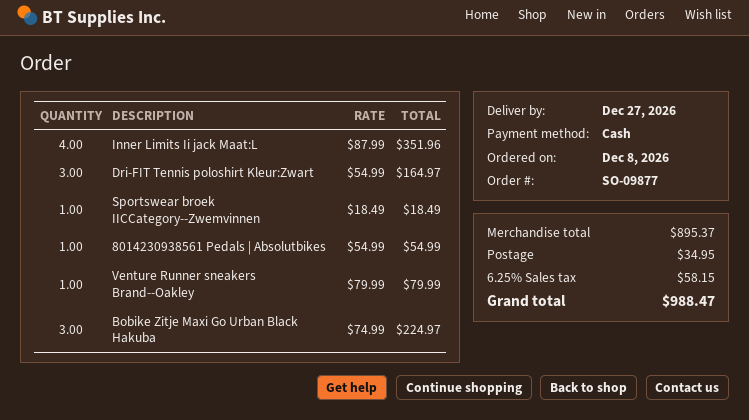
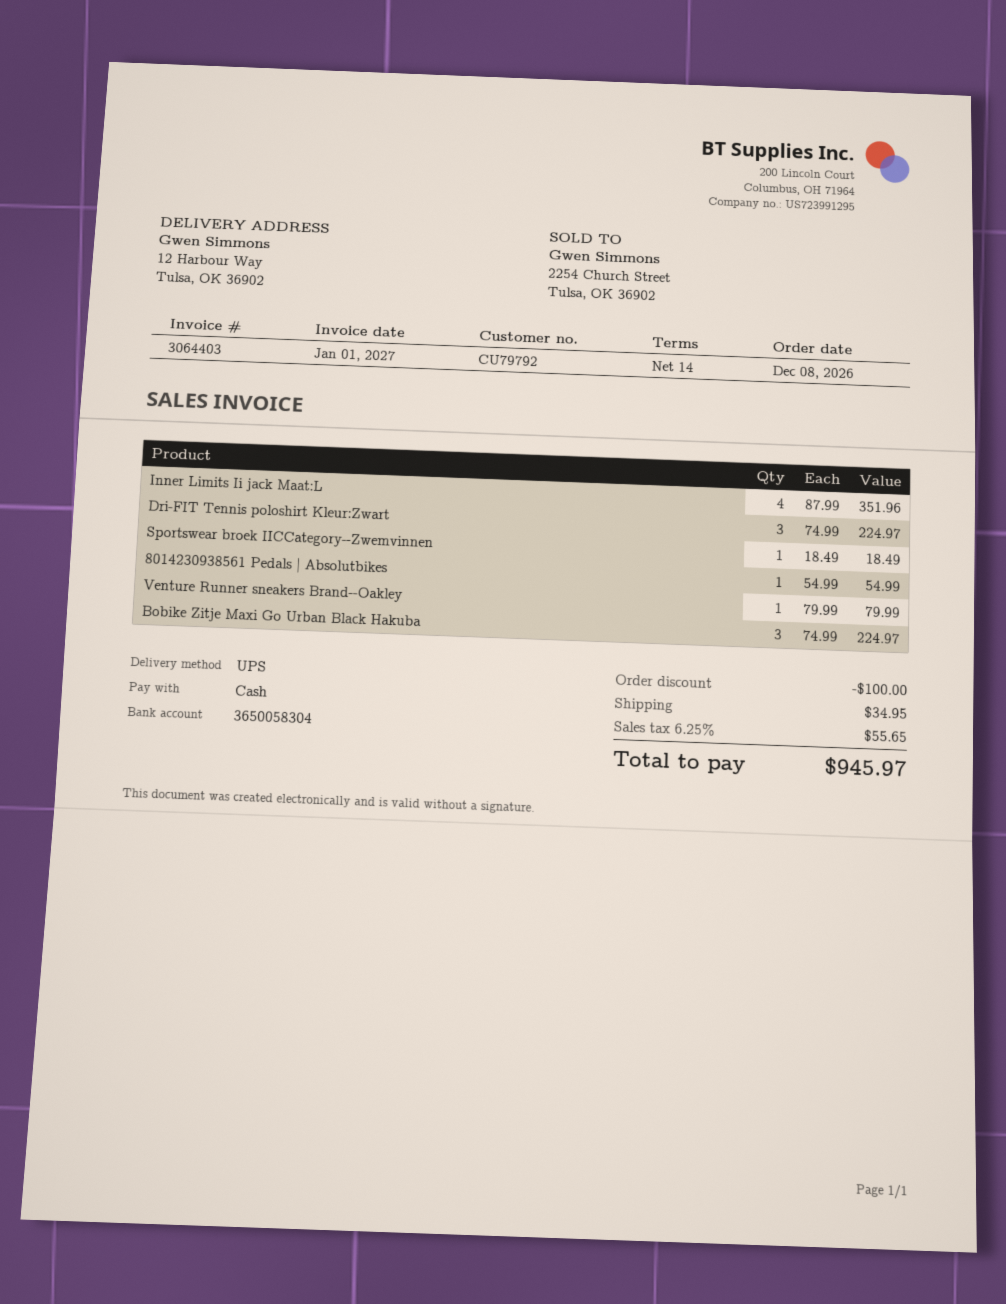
Dri-FIT Tennis poloshirt Kleur:Zwart: 3 x 54.99 = 164.97 -> 3 x 74.99 = 224.97
discount: none -> 100.00
tax: 6.25% = 58.15 -> 6.25% = 55.65
total: 988.47 -> 945.97

